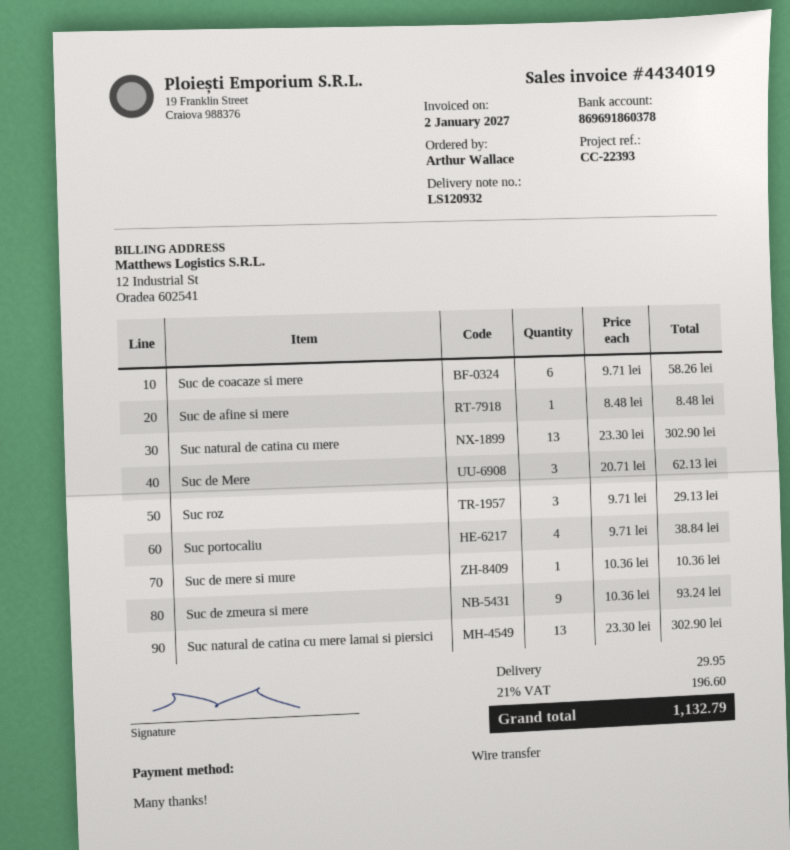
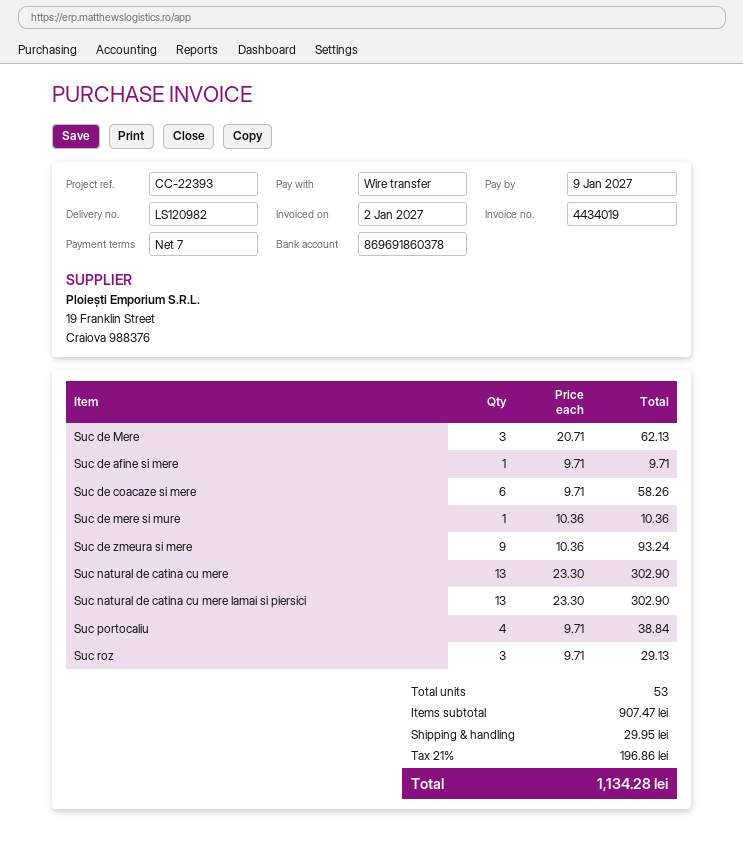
delivery note number: LS120932 -> LS120982
Suc de afine si mere: 1 x 8.48 = 8.48 -> 1 x 9.71 = 9.71
tax: 21% = 196.60 -> 21% = 196.86
total: 1132.79 -> 1134.28

